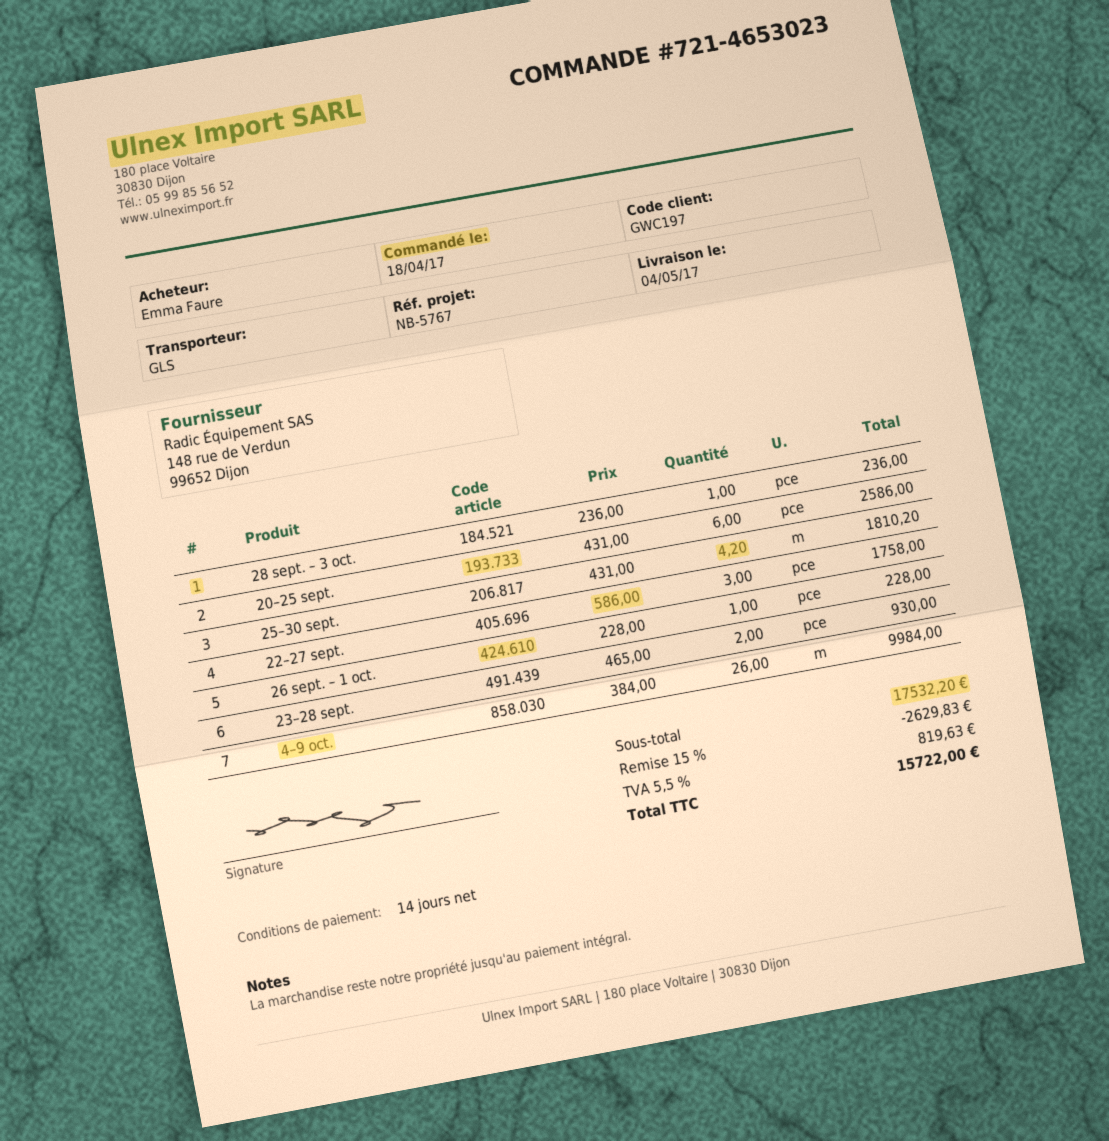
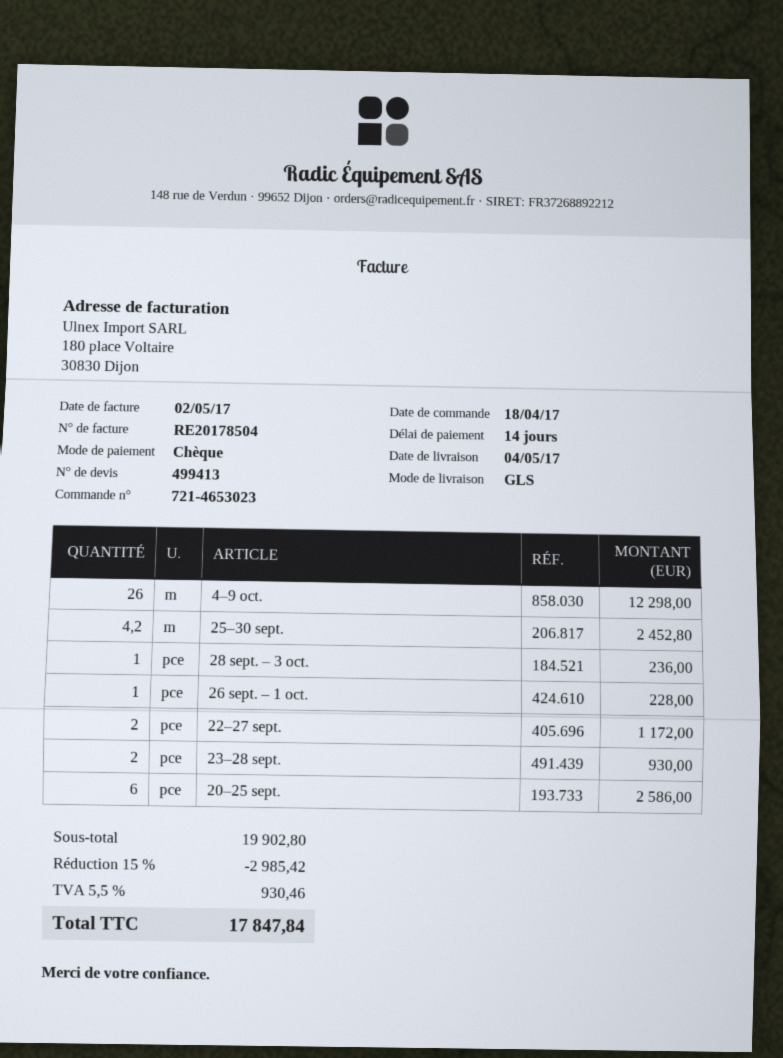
25–30 sept.: 4.2 for 1810.20 -> 4.2 for 2452.80
22–27 sept.: 3 for 1758.00 -> 2 for 1172.00
4–9 oct.: 26 for 9984.00 -> 26 for 12298.00
subtotal: 17532.20 -> 19902.80
discount: 15% = 2629.83 -> 15% = 2985.42
tax: 5.5% = 819.63 -> 5.5% = 930.46
total: 15722.00 -> 17847.84

